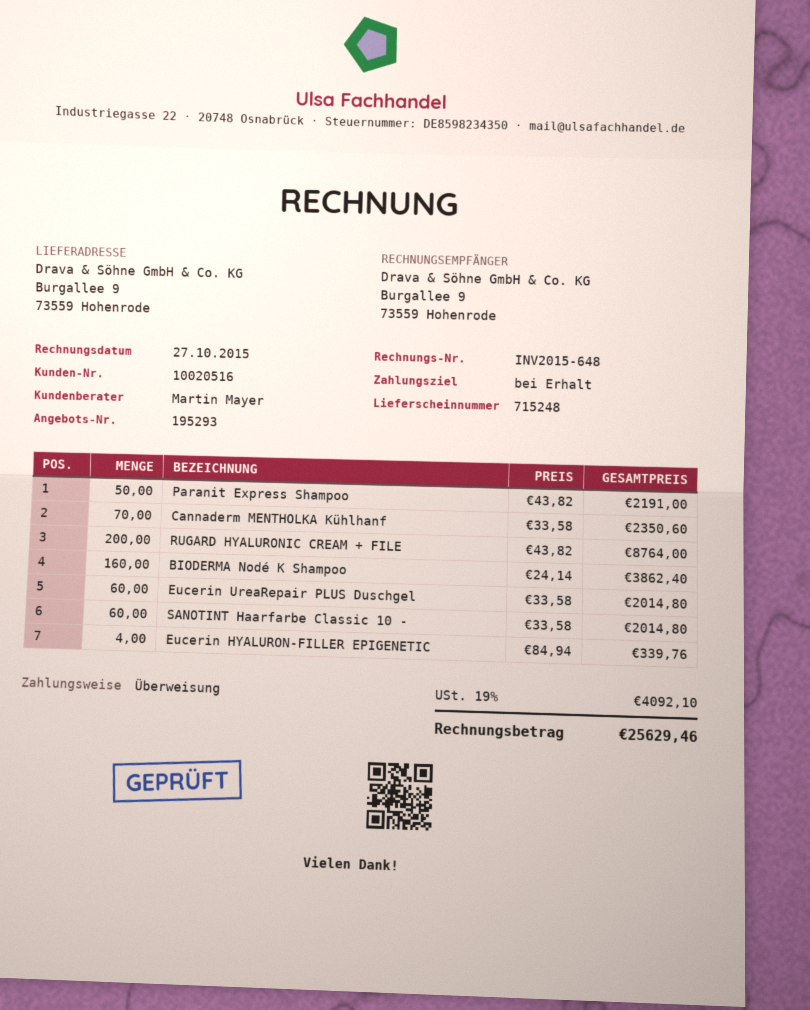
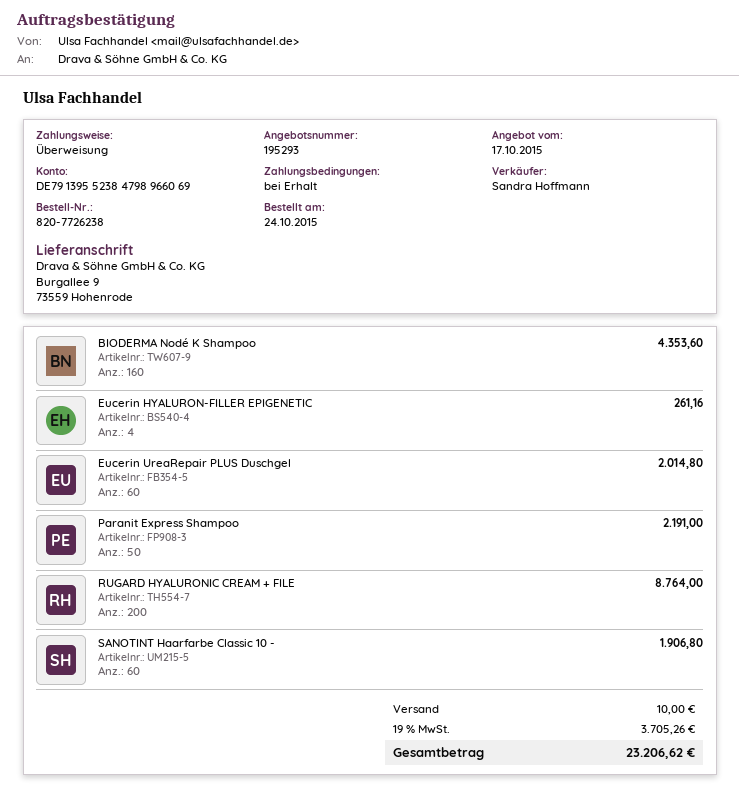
sales rep: Martin Mayer -> Sandra Hoffmann
Cannaderm MENTHOLKA Kühlhanf: 70 for 2350.60 -> none
BIODERMA Nodé K Shampoo: 160 for 3862.40 -> 160 for 4353.60
SANOTINT Haarfarbe Classic 10 -: 60 for 2014.80 -> 60 for 1906.80
Eucerin HYALURON-FILLER EPIGENETIC: 4 for 339.76 -> 4 for 261.16
shipping: none -> 10.00
tax: 19% = 4092.10 -> 19% = 3705.26
total: 25629.46 -> 23206.62

